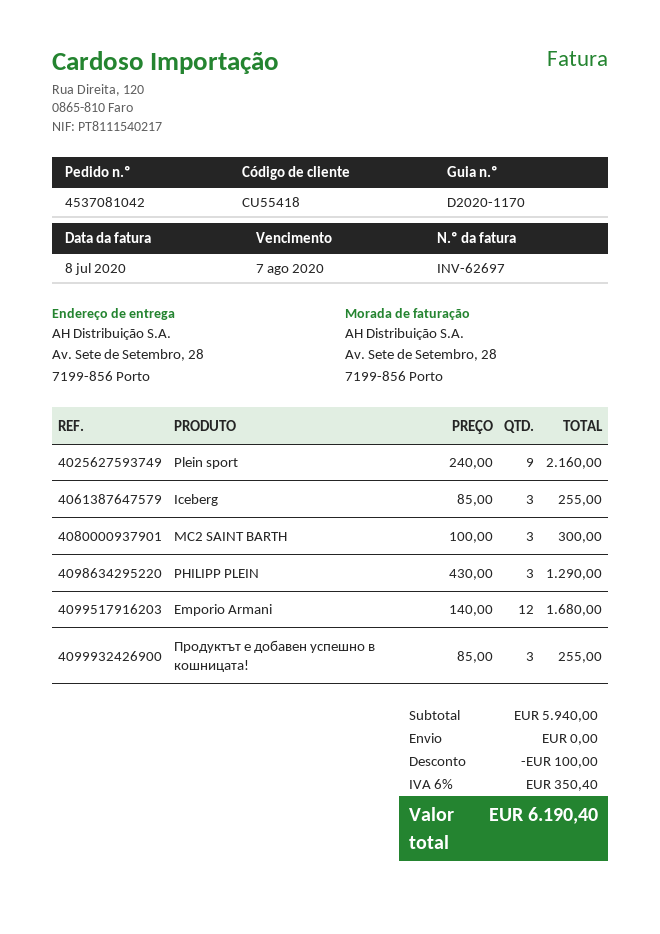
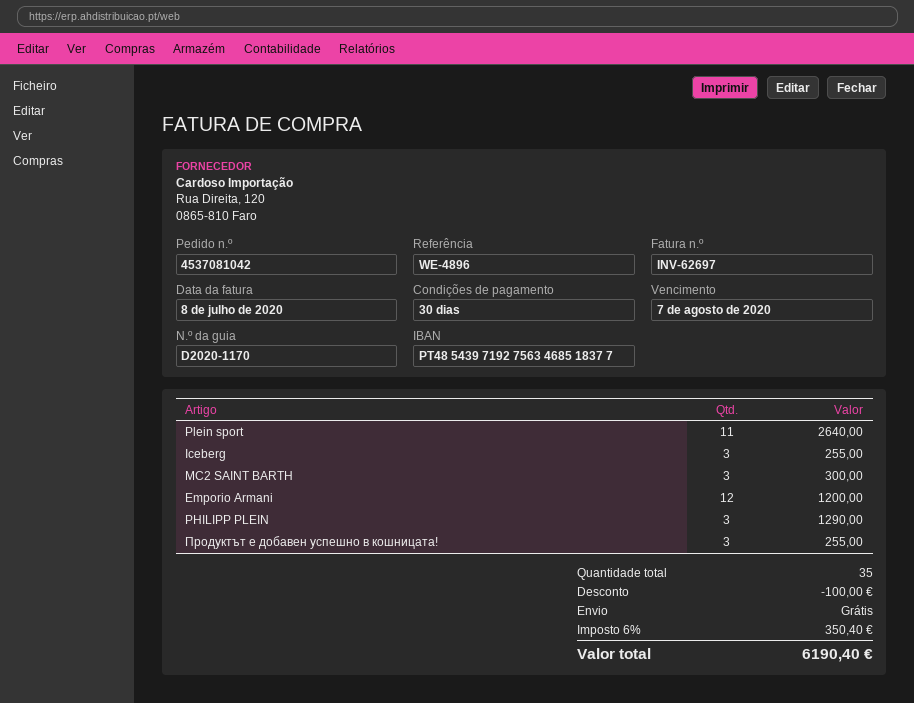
Plein sport: 9 for 2160.00 -> 11 for 2640.00
Emporio Armani: 12 for 1680.00 -> 12 for 1200.00

